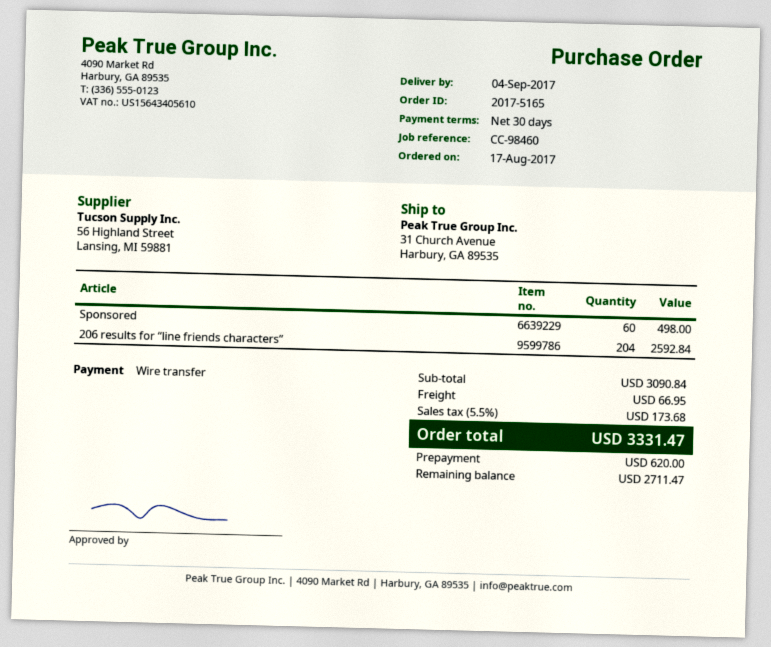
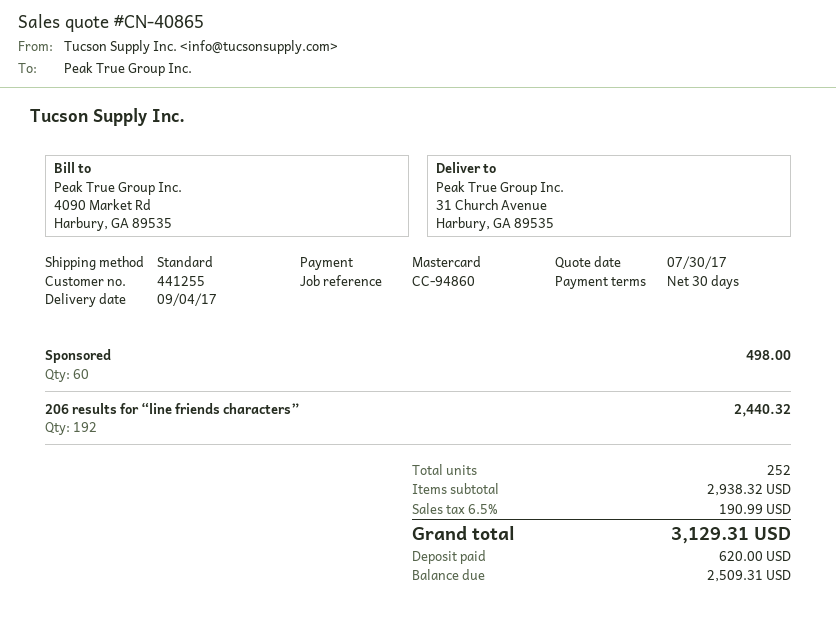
reference: CC-98460 -> CC-94860
payment method: bank transfer -> Mastercard
206 results for “line friends characters”: 204 for 2592.84 -> 192 for 2440.32
subtotal: 3090.84 -> 2938.32
shipping: 66.95 -> none
tax: 5.5% = 173.68 -> 6.5% = 190.99
total: 3331.47 -> 3129.31
balance: 2711.47 -> 2509.31

